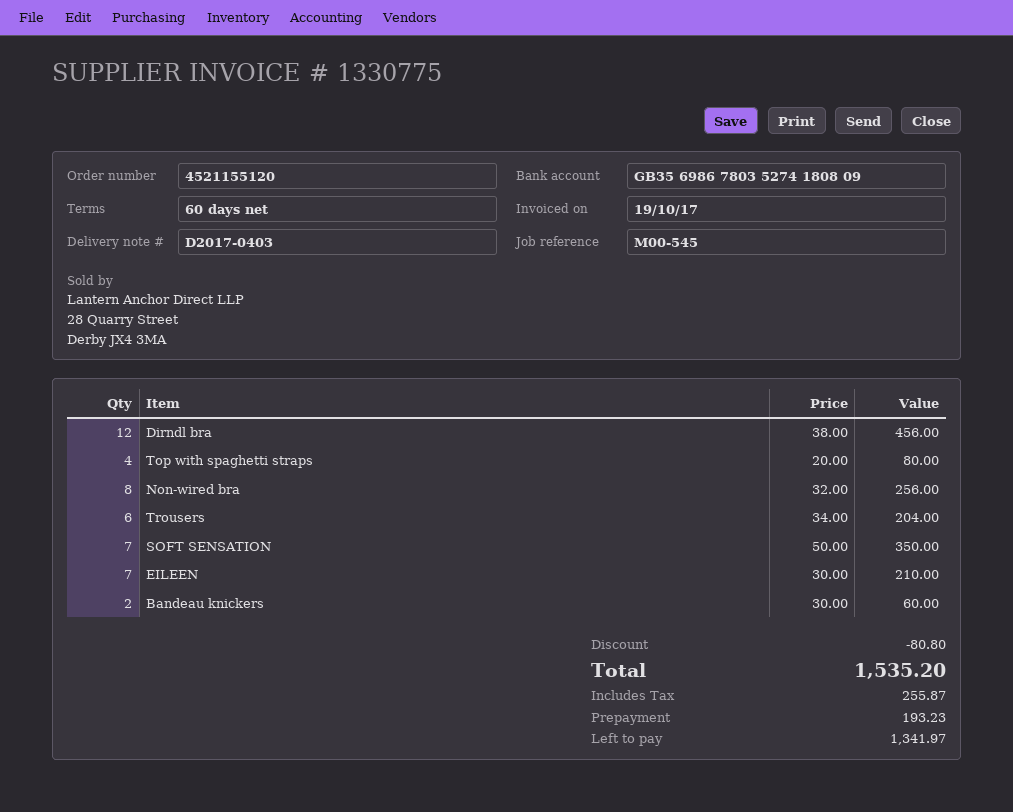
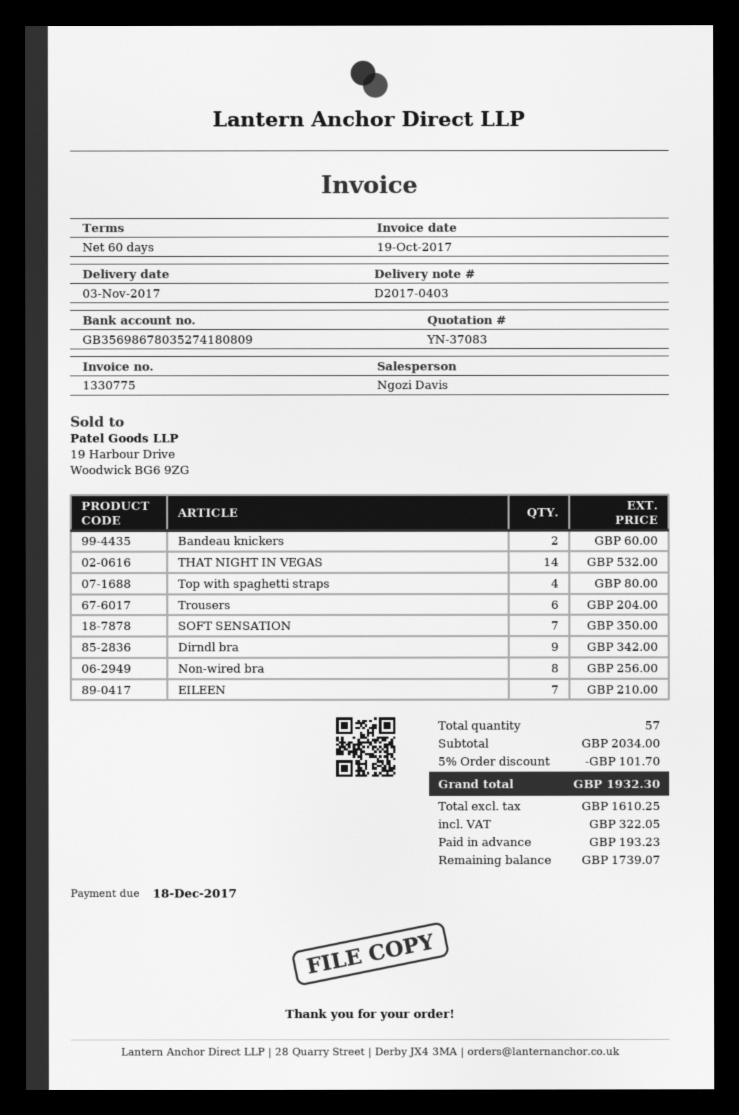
Dirndl bra: 12 for 456.00 -> 9 for 342.00
THAT NIGHT IN VEGAS: none -> 14 for 532.00
discount: 80.80 -> 101.70
tax: 255.87 -> 322.05
total: 1535.20 -> 1932.30
balance: 1341.97 -> 1739.07

